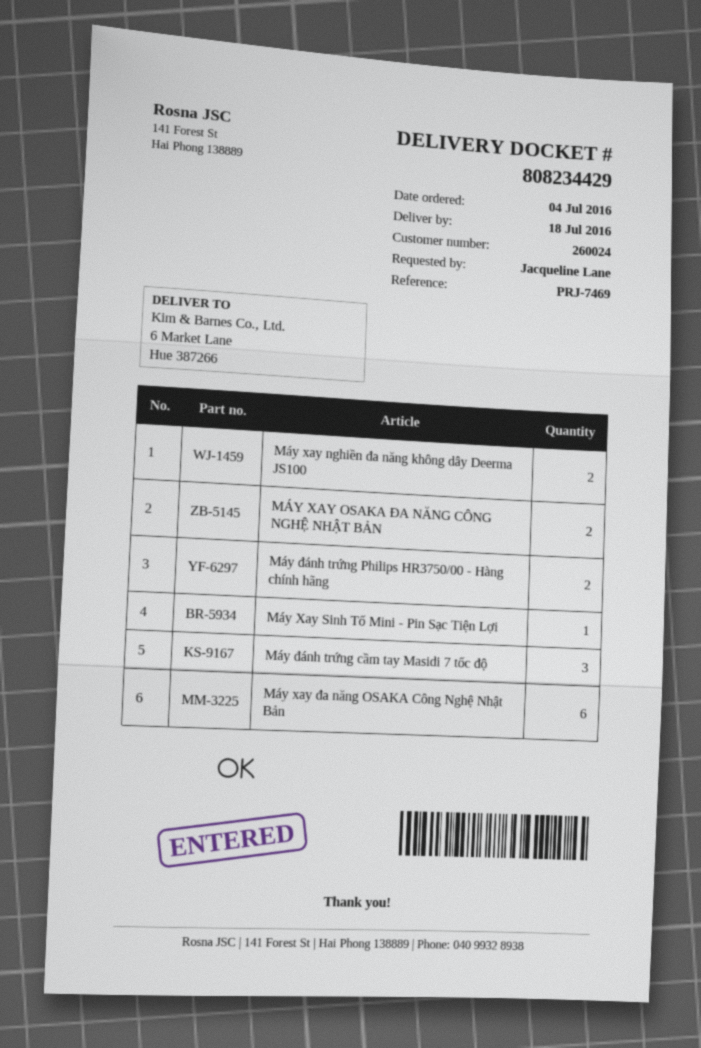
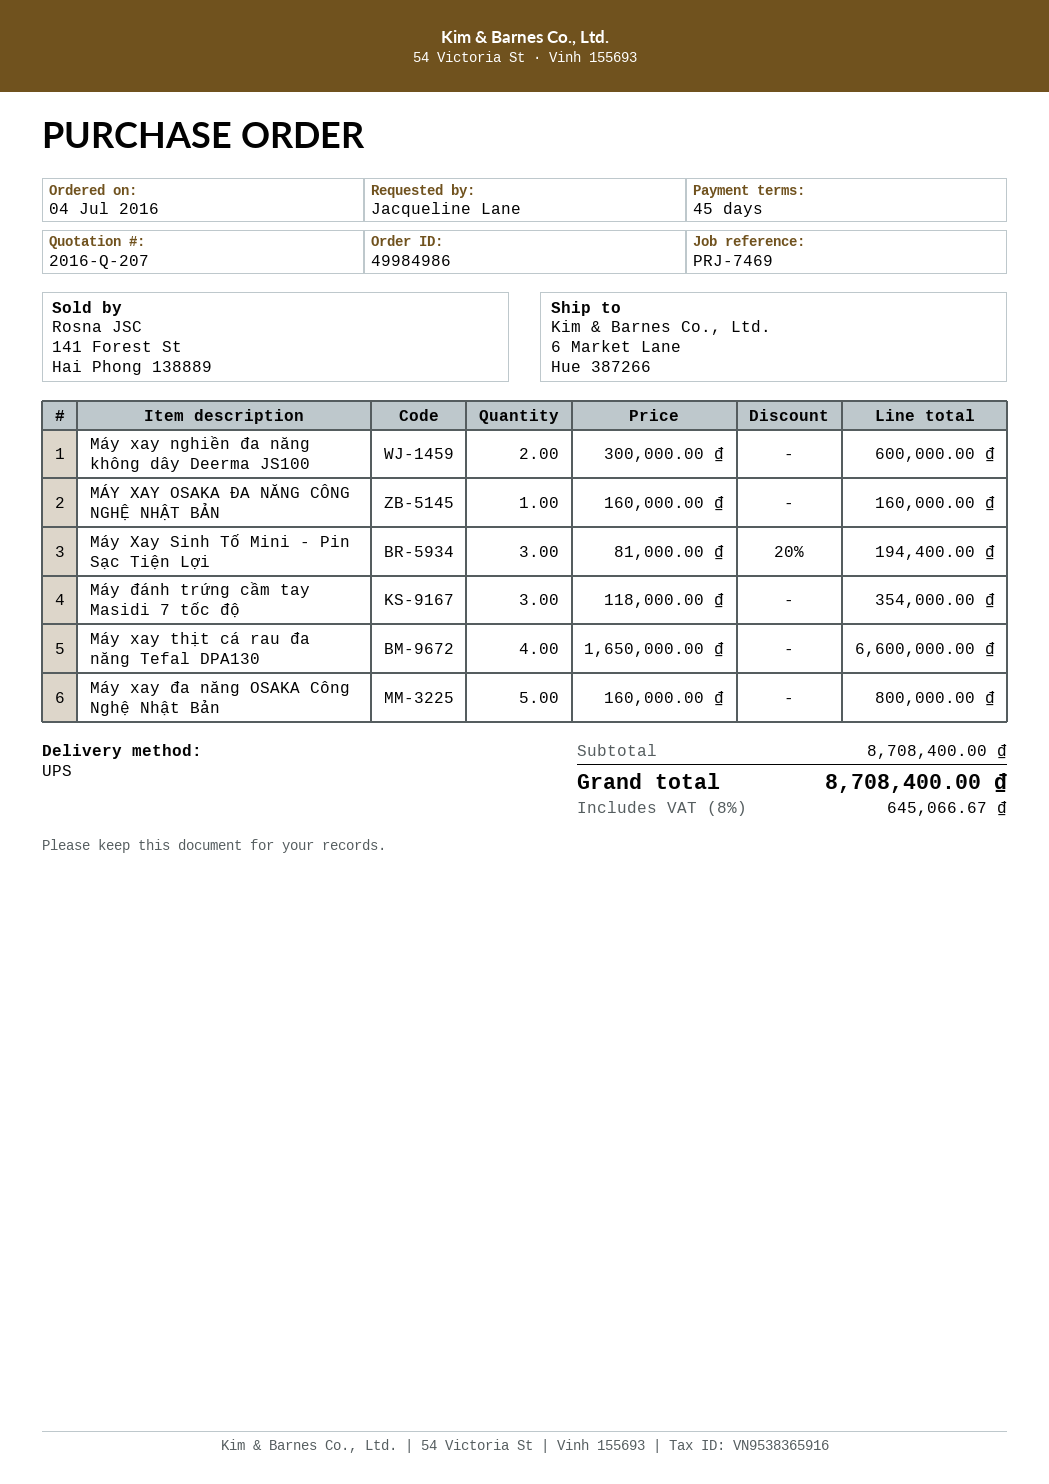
MÁY XAY OSAKA ĐA NĂNG CÔNG NGHỆ NHẬT BẢN: 2 -> 1
Máy đánh trứng Philips HR3750/00 - Hàng chính hãng: 2 -> none
Máy Xay Sinh Tố Mini - Pin Sạc Tiện Lợi: 1 -> 3
Máy xay đa năng OSAKA Công Nghệ Nhật Bản: 6 -> 5
Máy xay thịt cá rau đa năng Tefal DPA130: none -> 4

